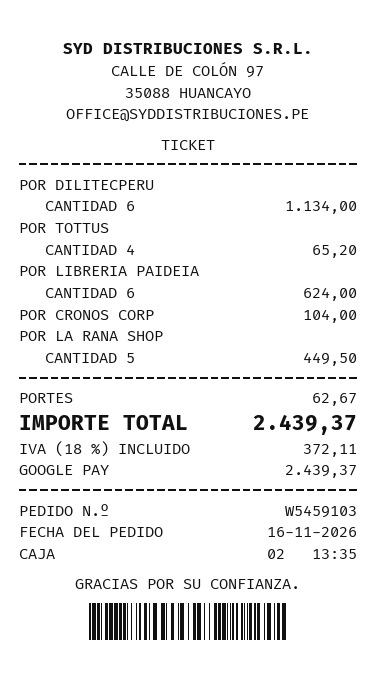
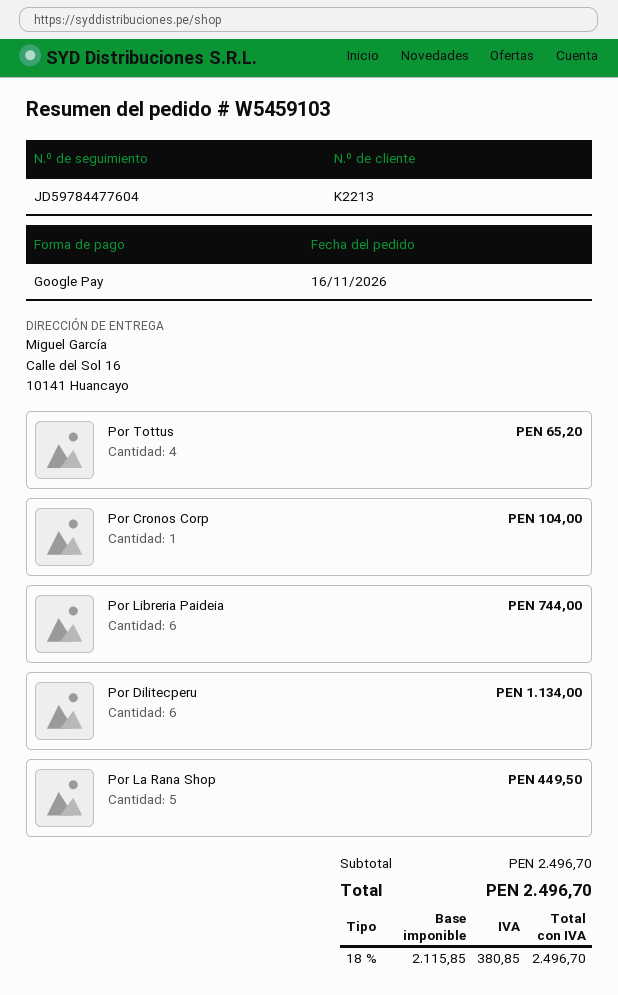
POR LIBRERIA PAIDEIA: 6 for 624.00 -> 6 for 744.00
shipping: 62.67 -> none
tax: 18% = 372.11 -> 18% = 380.85
total: 2439.37 -> 2496.70

